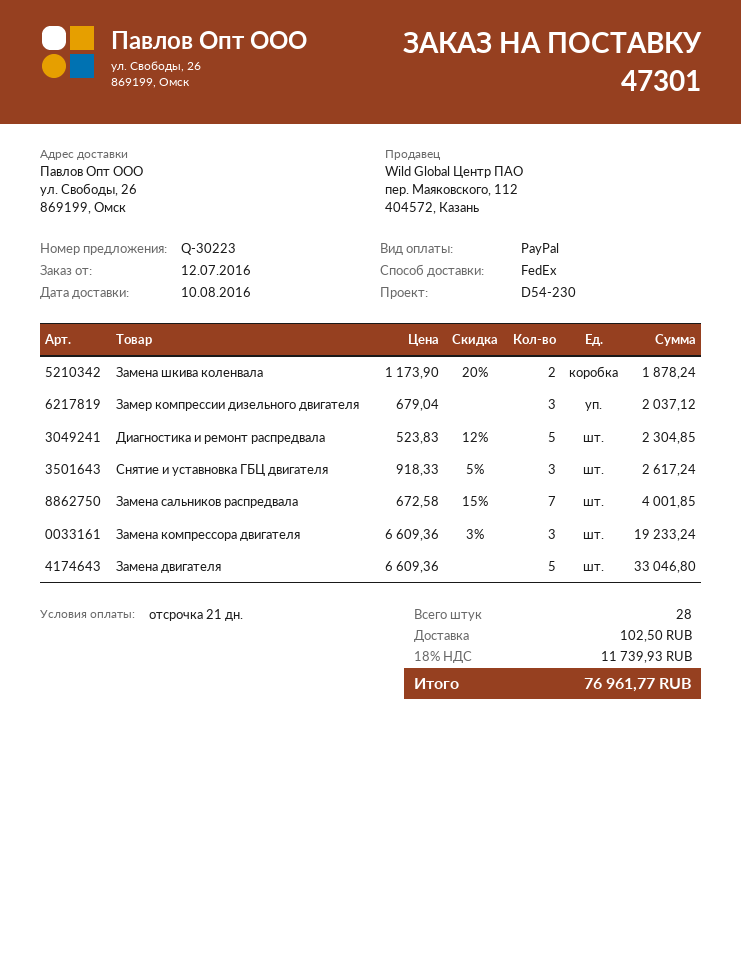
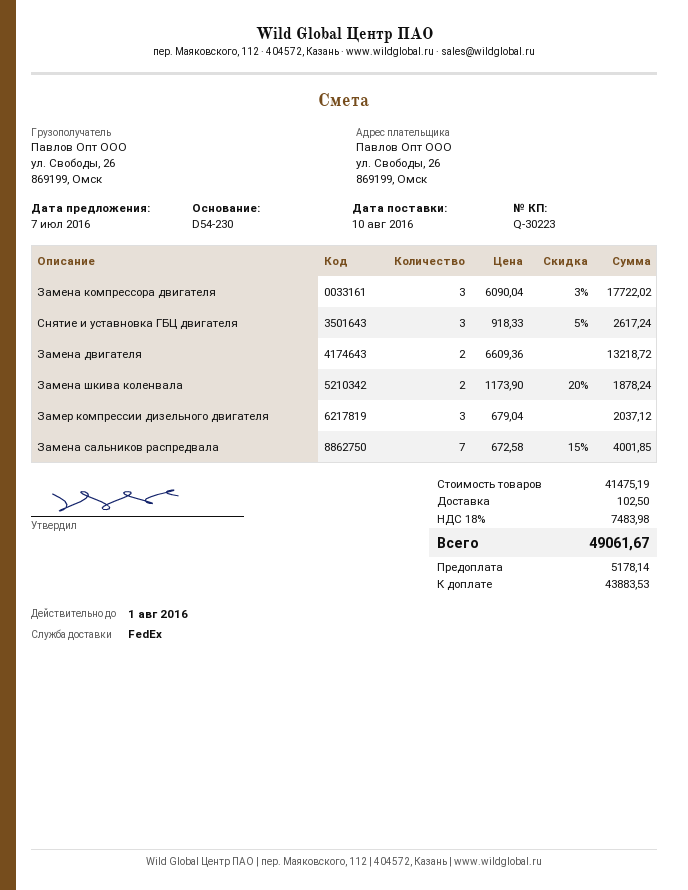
Диагностика и ремонт распредвала: 5 x 523.83 - 12% = 2304.85 -> none
Замена компрессора двигателя: 3 x 6609.36 - 3% = 19233.24 -> 3 x 6090.04 - 3% = 17722.02
Замена двигателя: 5 x 6609.36 = 33046.80 -> 2 x 6609.36 = 13218.72
tax: 18% = 11739.93 -> 18% = 7483.98
total: 76961.77 -> 49061.67

